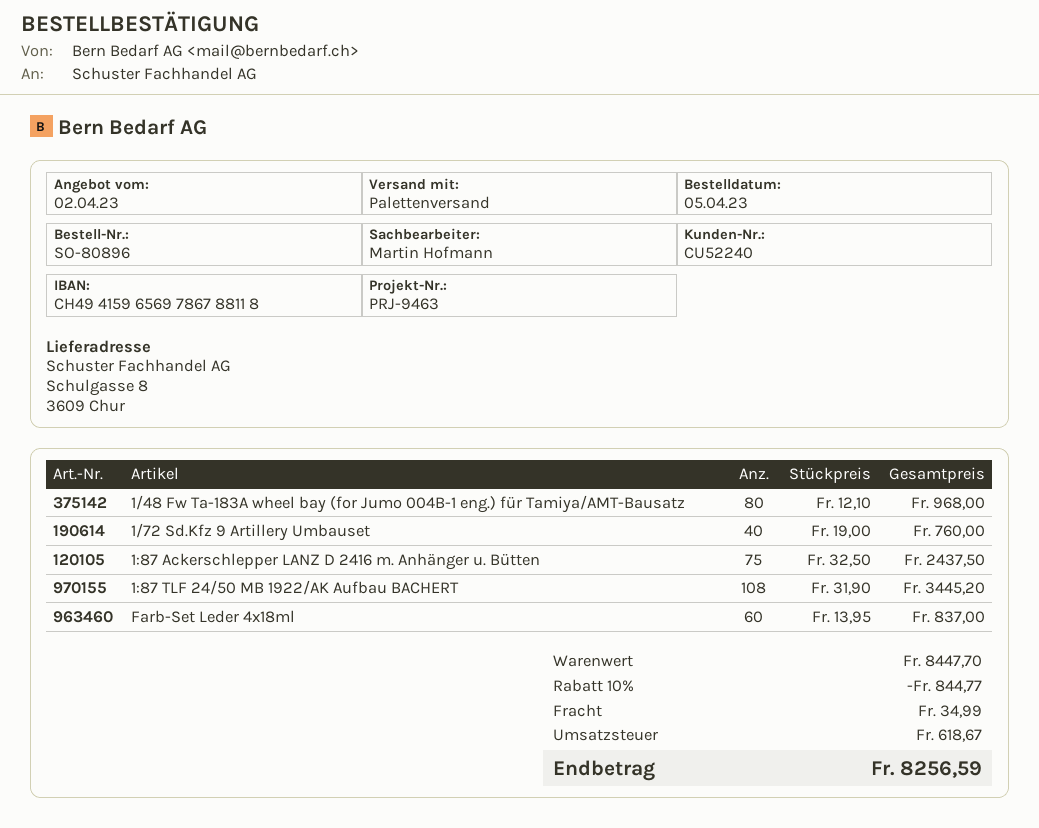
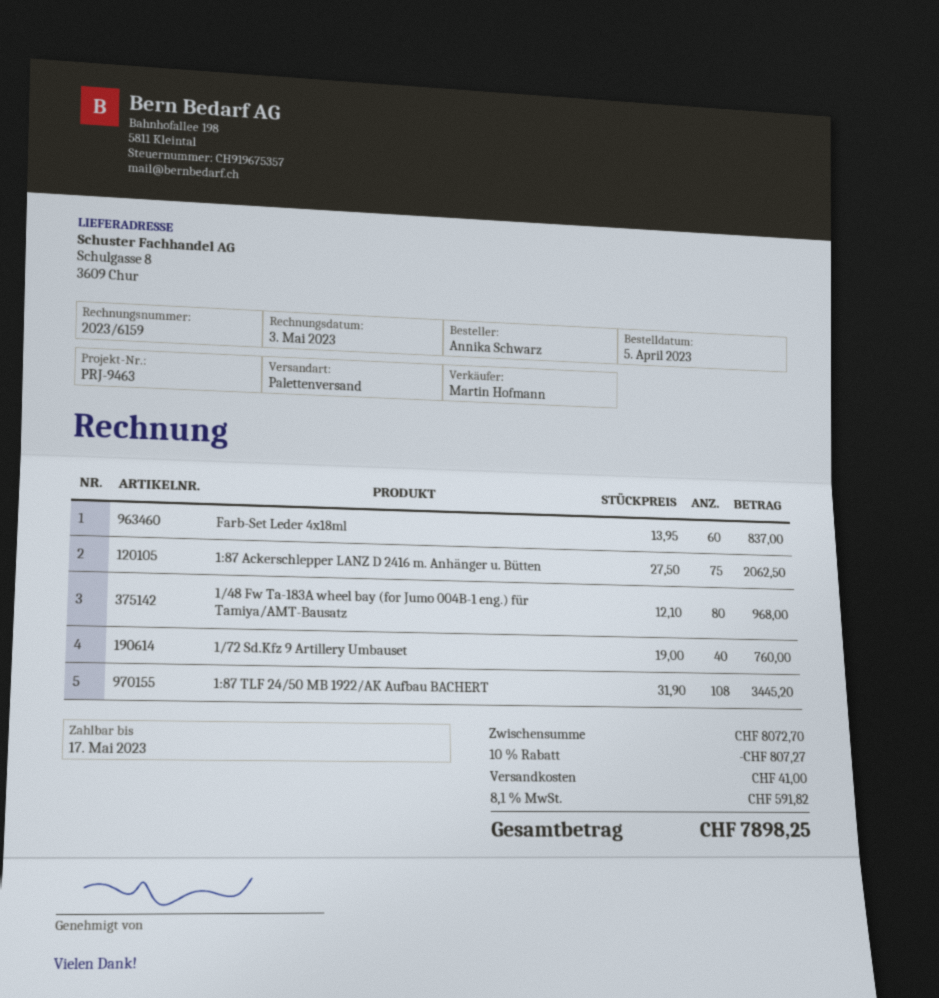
1:87 Ackerschlepper LANZ D 2416 m. Anhänger u. Bütten: 75 x 32.50 = 2437.50 -> 75 x 27.50 = 2062.50
subtotal: 8447.70 -> 8072.70
discount: 10% = 844.77 -> 10% = 807.27
shipping: 34.99 -> 41.00
tax: 618.67 -> 591.82
total: 8256.59 -> 7898.25

